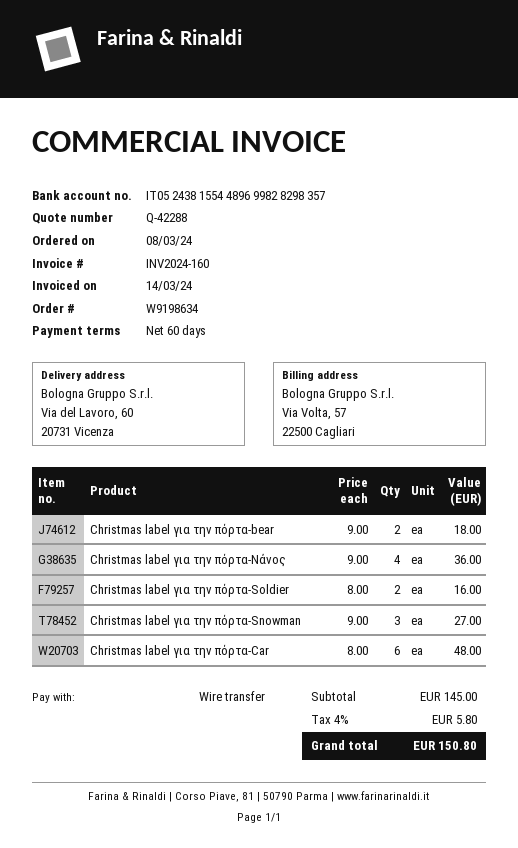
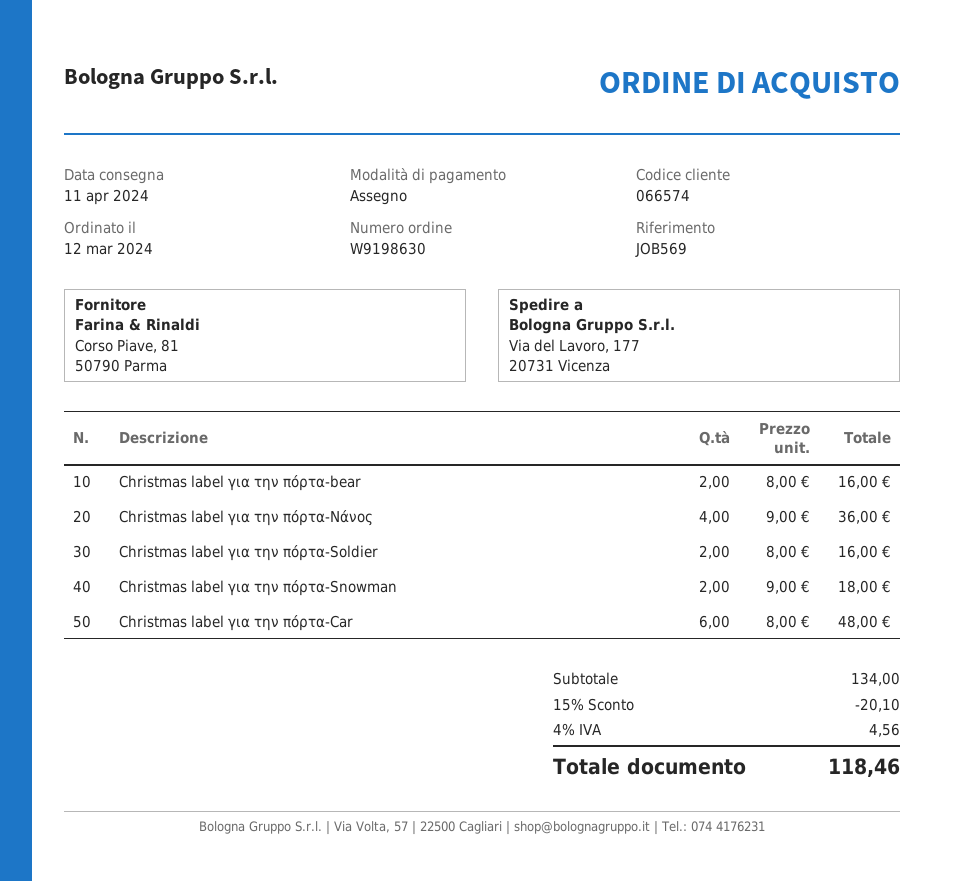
order number: W9198634 -> W9198630
order date: 2024-03-08 -> 2024-03-12
payment method: bank transfer -> cheque
ship to: Via del Lavoro, 60, 20731 Vicenza -> Via del Lavoro, 177, 20731 Vicenza
Christmas label για την πόρτα-bear: 2 x 9.00 = 18.00 -> 2 x 8.00 = 16.00
Christmas label για την πόρτα-Snowman: 3 x 9.00 = 27.00 -> 2 x 9.00 = 18.00
subtotal: 145.00 -> 134.00
discount: none -> 15% = 20.10
tax: 4% = 5.80 -> 4% = 4.56
total: 150.80 -> 118.46

